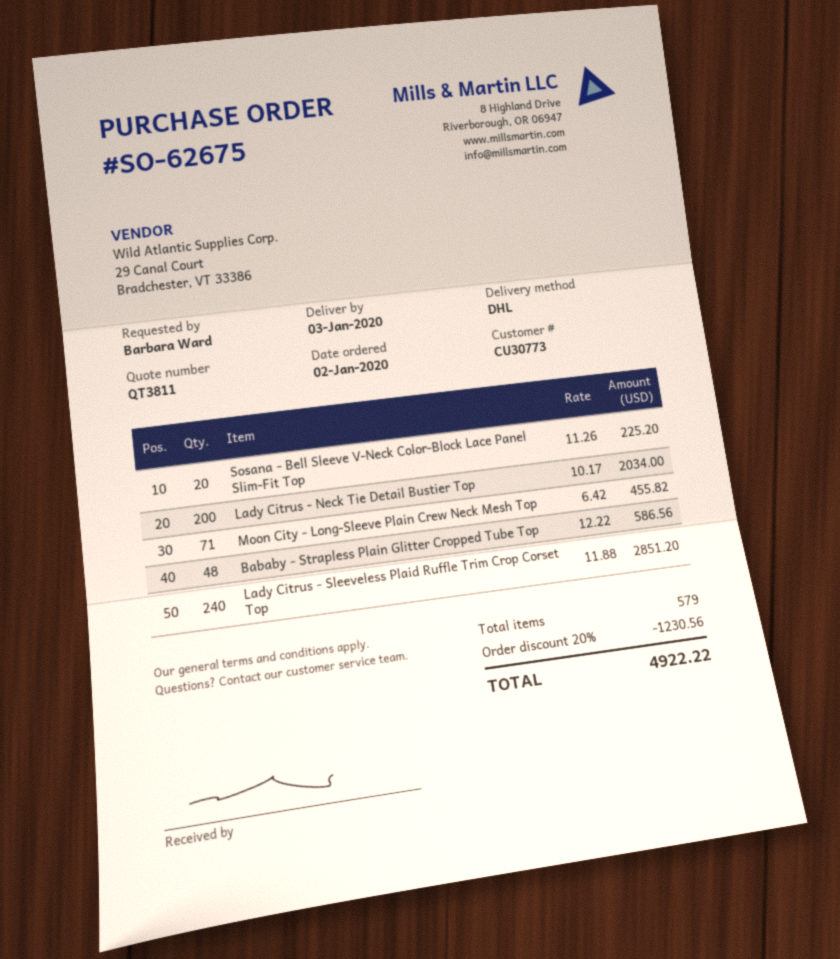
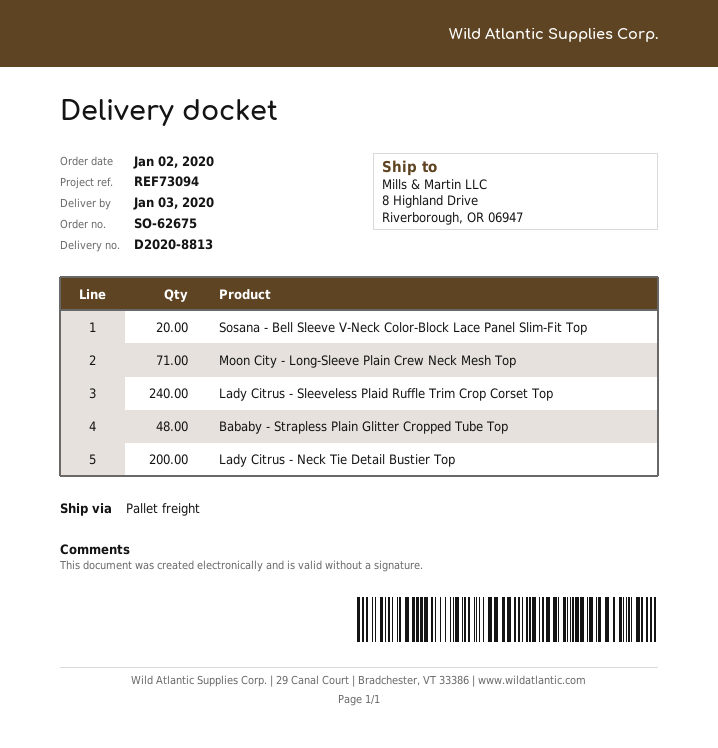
shipping method: DHL -> pallet freight

